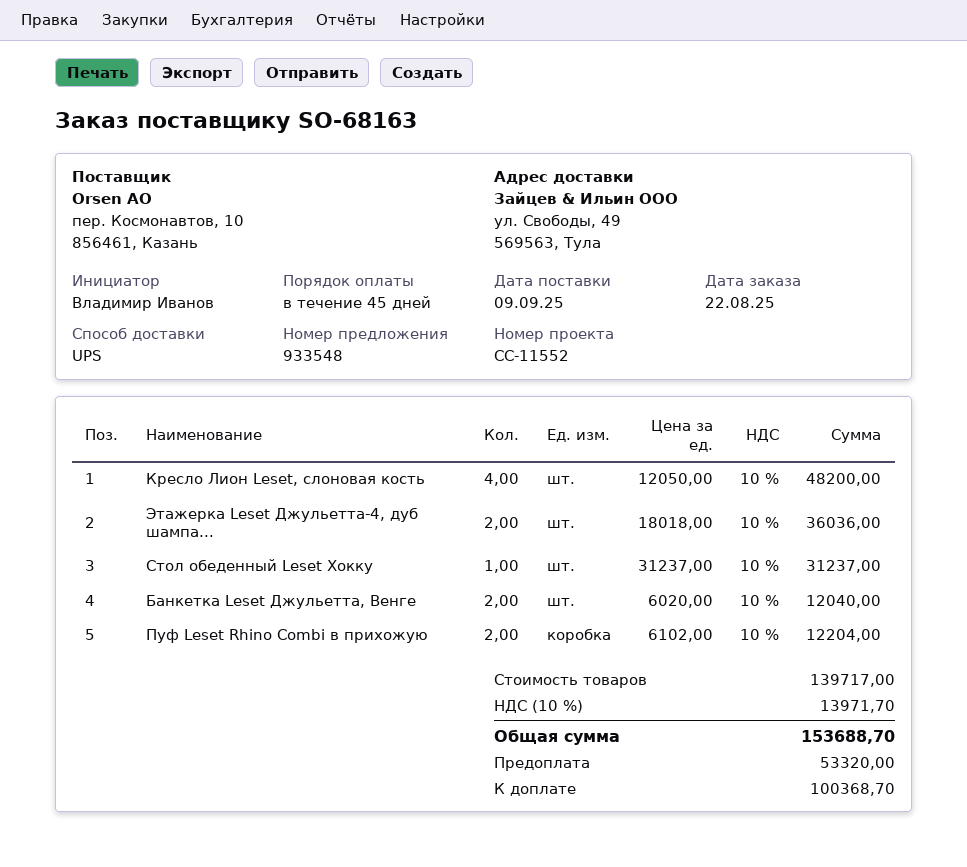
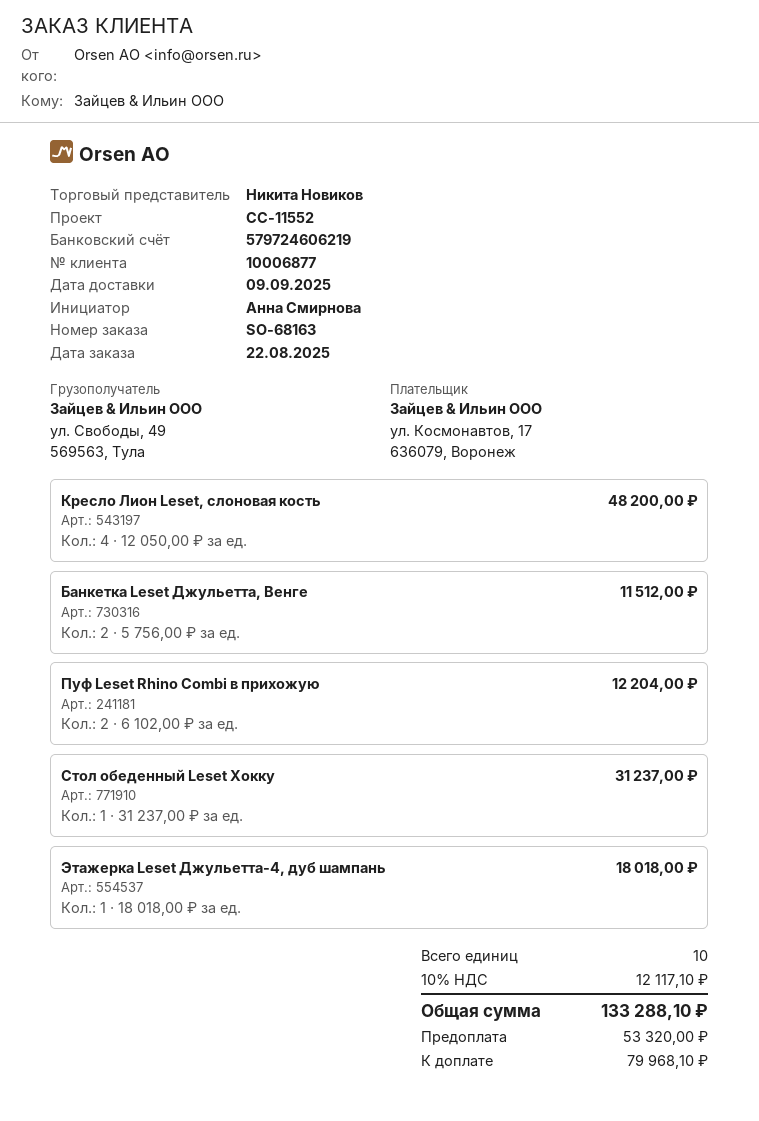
ordered by: Владимир Иванов -> Анна Смирнова
Этажерка Leset Джульетта-4, дуб шампа...: 2 x 18018.00 = 36036.00 -> 1 x 18018.00 = 18018.00
Банкетка Leset Джульетта, Венге: 2 x 6020.00 = 12040.00 -> 2 x 5756.00 = 11512.00
tax: 10% = 13971.70 -> 10% = 12117.10
total: 153688.70 -> 133288.10
balance: 100368.70 -> 79968.10

